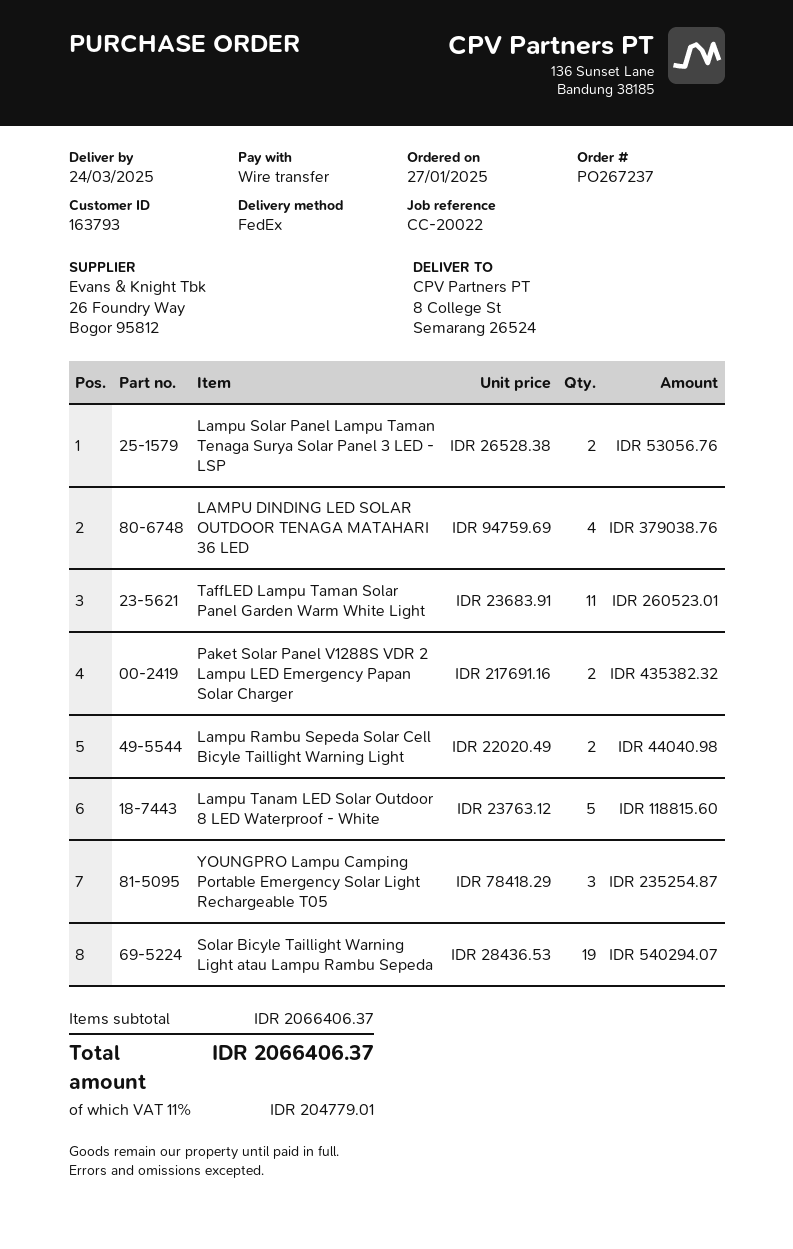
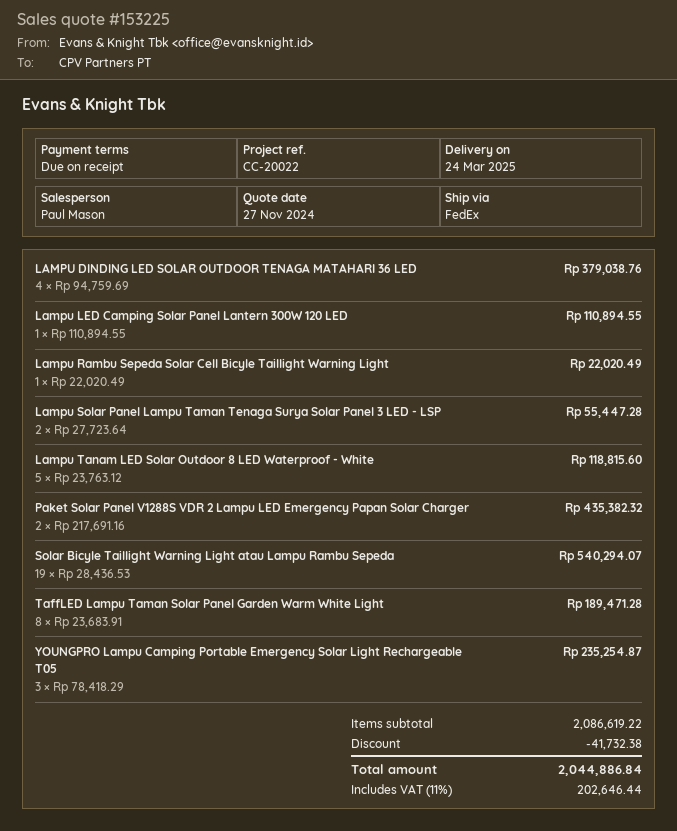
Lampu Solar Panel Lampu Taman Tenaga Surya Solar Panel 3 LED - LSP: 2 x 26528.38 = 53056.76 -> 2 x 27723.64 = 55447.28
TaffLED Lampu Taman Solar Panel Garden Warm White Light: 11 x 23683.91 = 260523.01 -> 8 x 23683.91 = 189471.28
Lampu Rambu Sepeda Solar Cell Bicyle Taillight Warning Light: 2 x 22020.49 = 44040.98 -> 1 x 22020.49 = 22020.49
Lampu LED Camping Solar Panel Lantern 300W 120 LED: none -> 1 x 110894.55 = 110894.55
subtotal: 2066406.37 -> 2086619.22
discount: none -> 41732.38
tax: 11% = 204779.01 -> 11% = 202646.44
total: 2066406.37 -> 2044886.84

